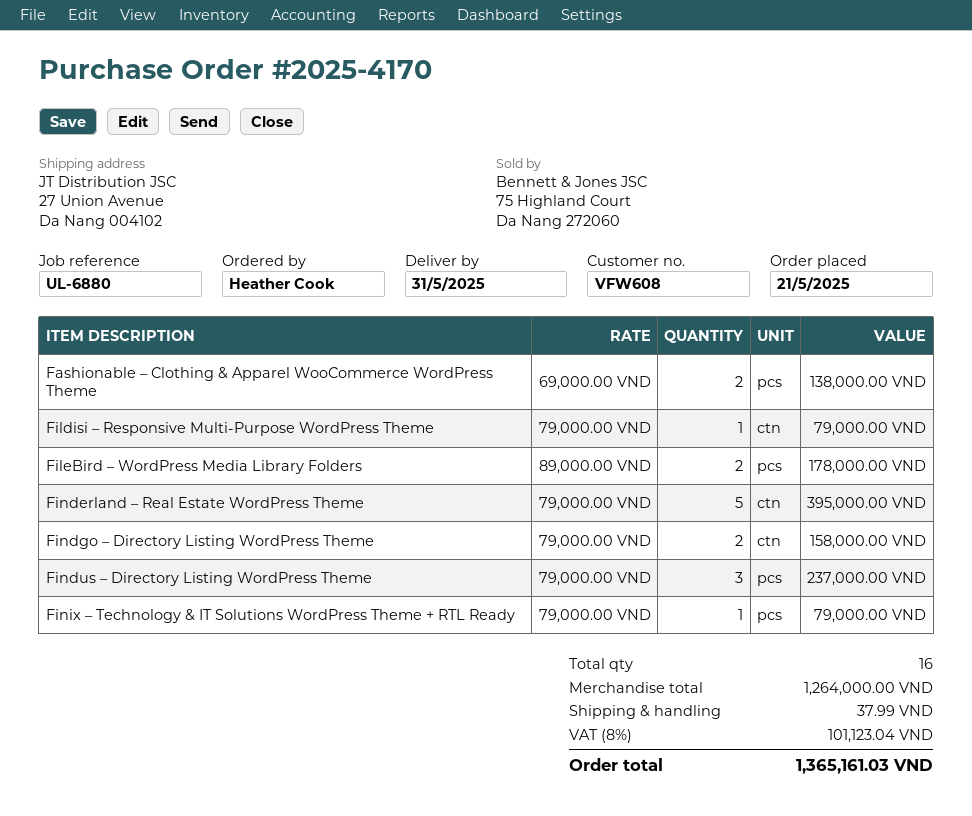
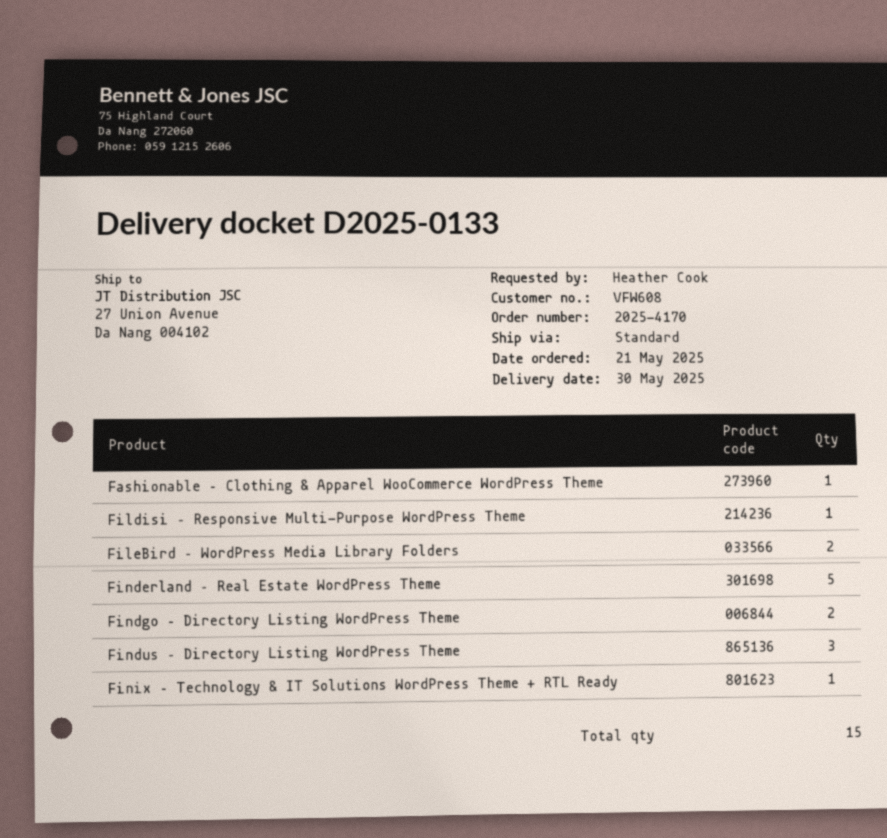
delivery date: 2025-05-31 -> 2025-05-30
Fashionable – Clothing & Apparel WooCommerce WordPress Theme: 2 -> 1
total quantity: 16 -> 15

